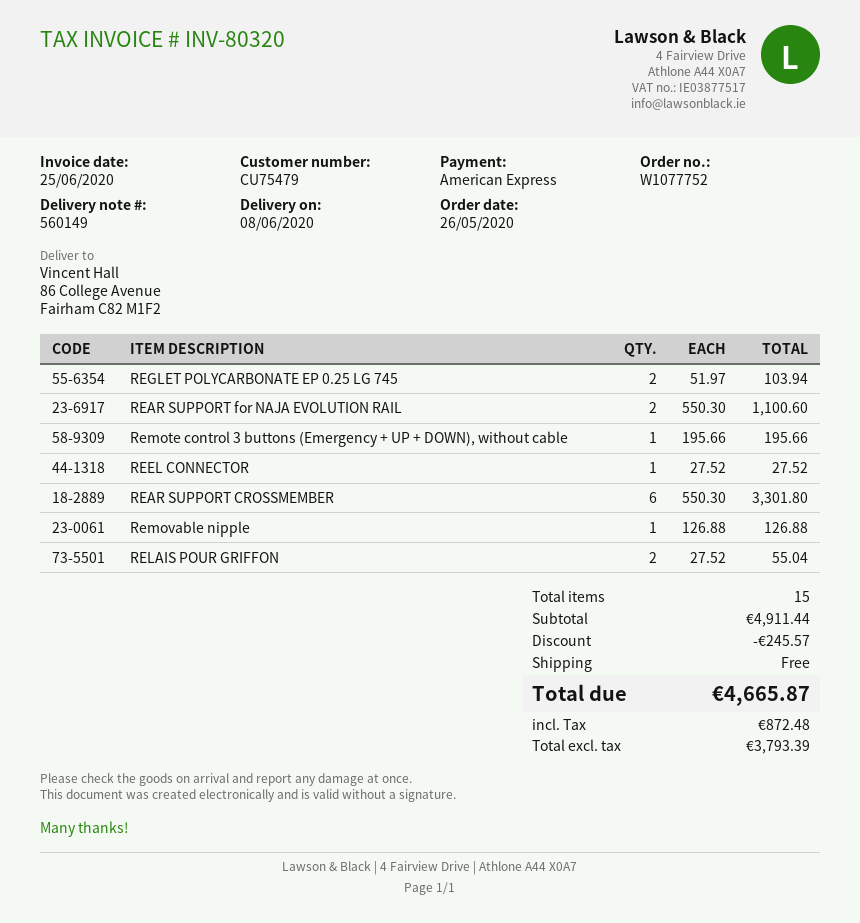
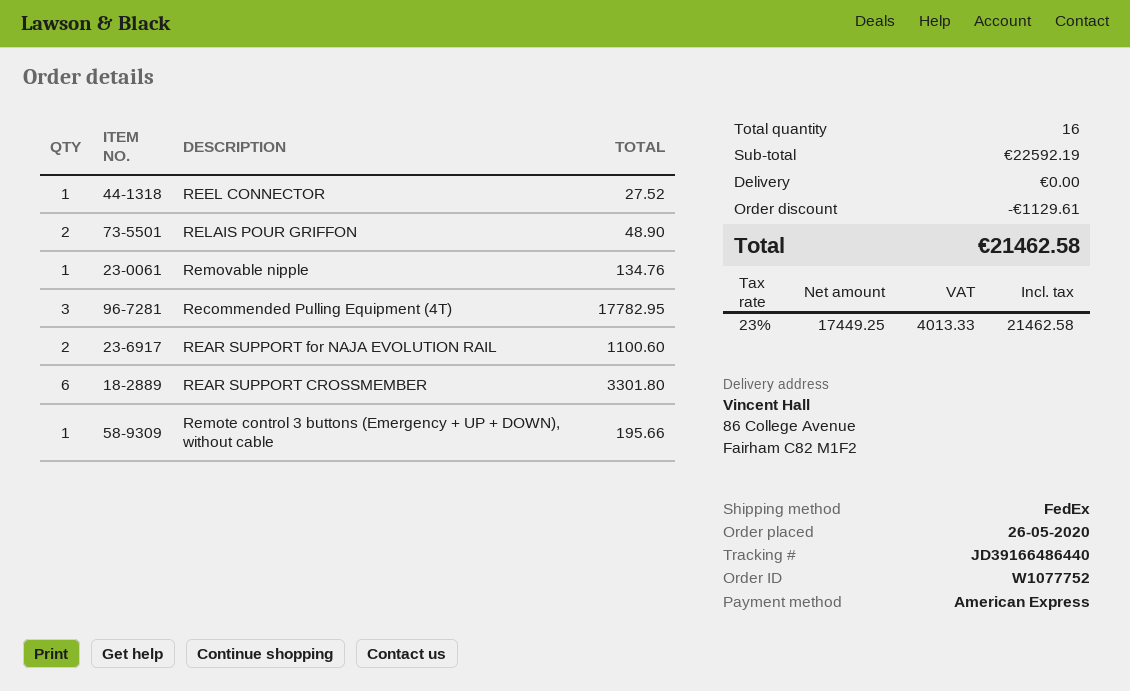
REGLET POLYCARBONATE EP 0.25 LG 745: 2 for 103.94 -> none
Removable nipple: 1 for 126.88 -> 1 for 134.76
RELAIS POUR GRIFFON: 2 for 55.04 -> 2 for 48.90
Recommended Pulling Equipment (4T): none -> 3 for 17782.95
total quantity: 15 -> 16
subtotal: 4911.44 -> 22592.19
discount: 245.57 -> 1129.61
net: 3793.39 -> 17449.25
tax: 872.48 -> 4013.33
total: 4665.87 -> 21462.58

